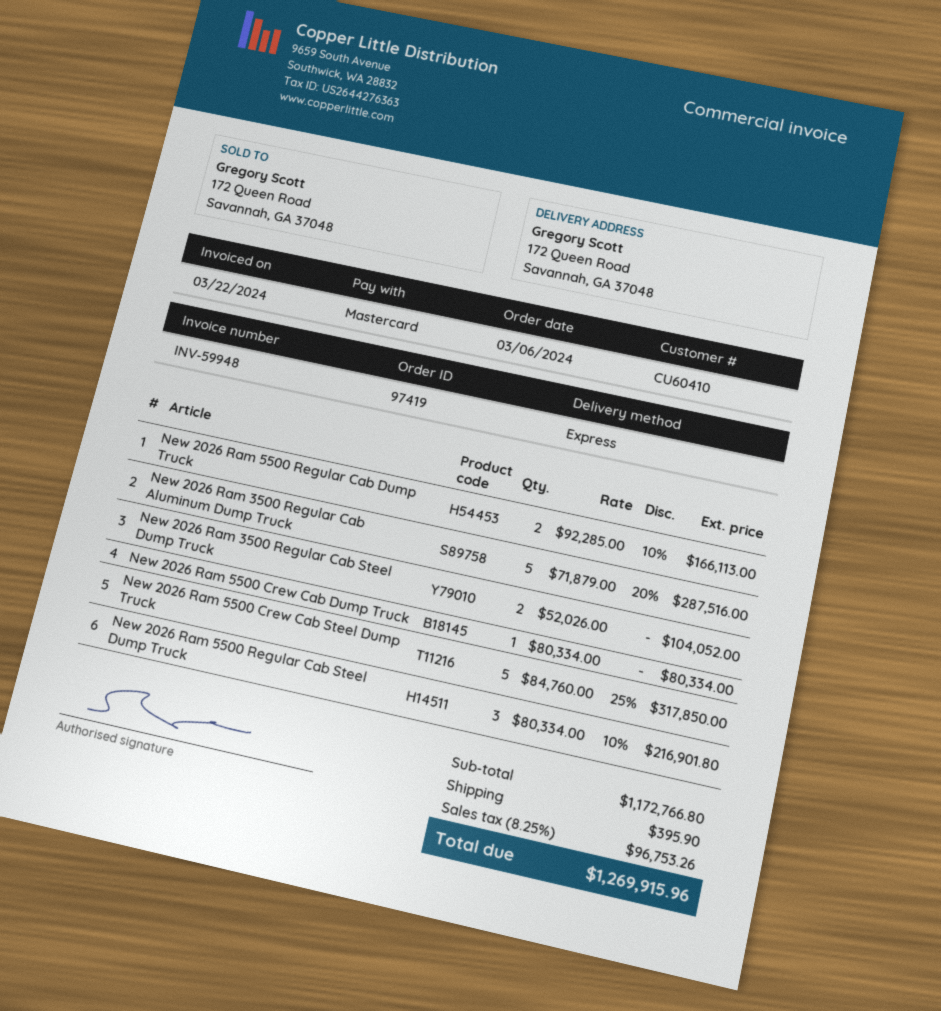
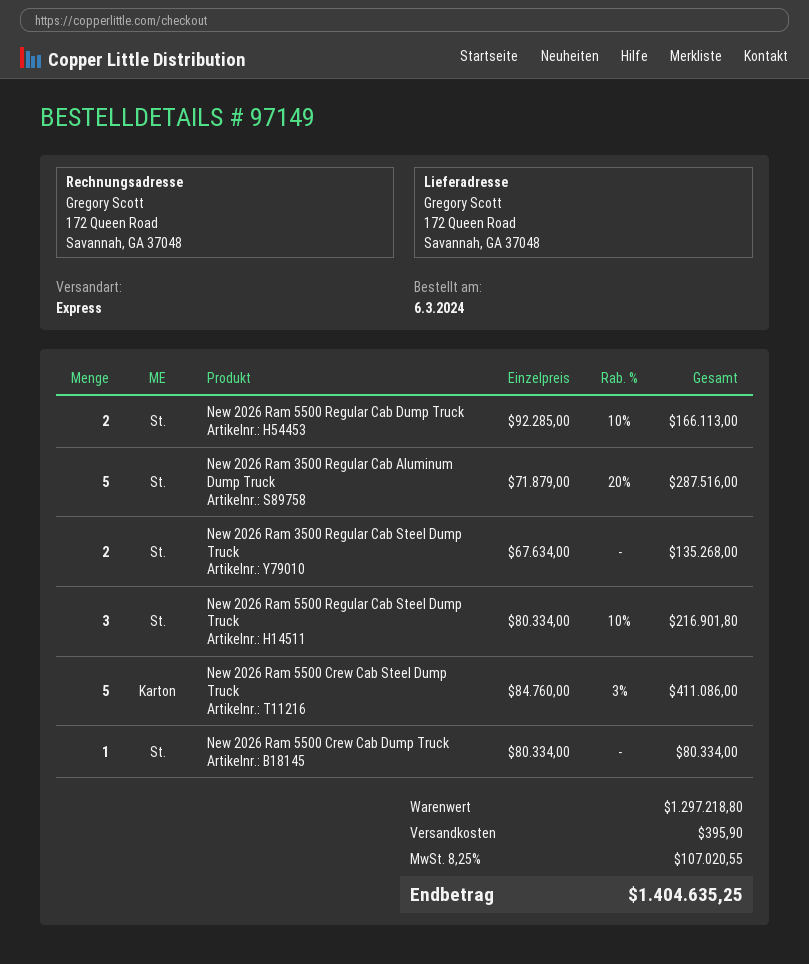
order number: 97419 -> 97149
New 2026 Ram 3500 Regular Cab Steel Dump Truck: 2 x 52026.00 = 104052.00 -> 2 x 67634.00 = 135268.00
New 2026 Ram 5500 Crew Cab Steel Dump Truck: 5 x 84760.00 - 25% = 317850.00 -> 5 x 84760.00 - 3% = 411086.00
subtotal: 1172766.80 -> 1297218.80
tax: 8.25% = 96753.26 -> 8.25% = 107020.55
total: 1269915.96 -> 1404635.25

